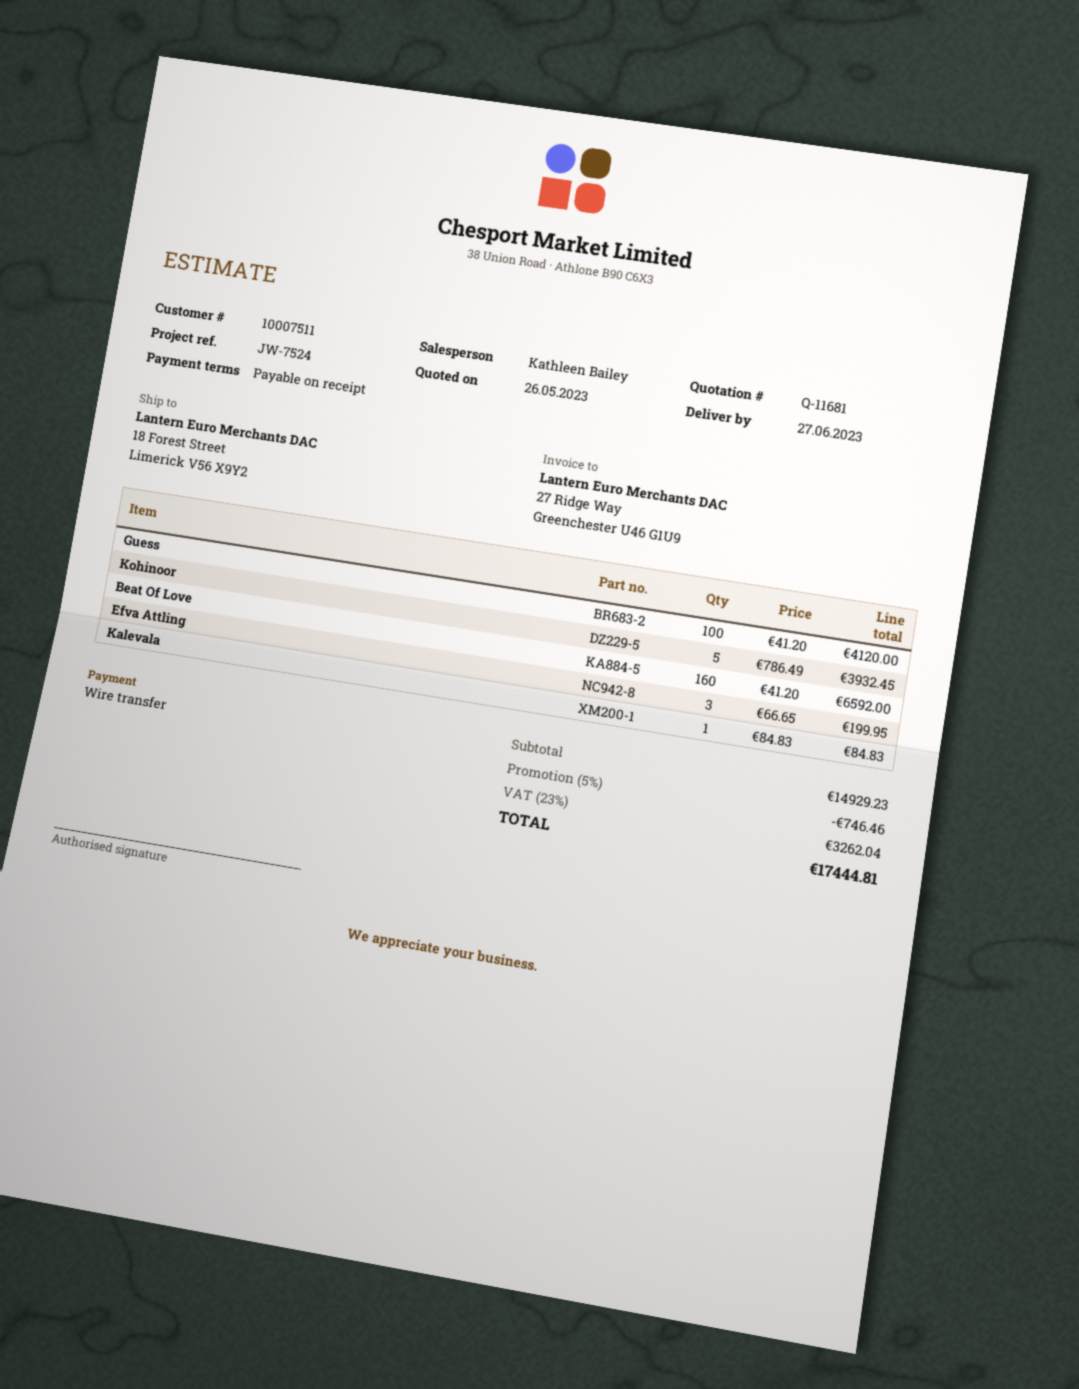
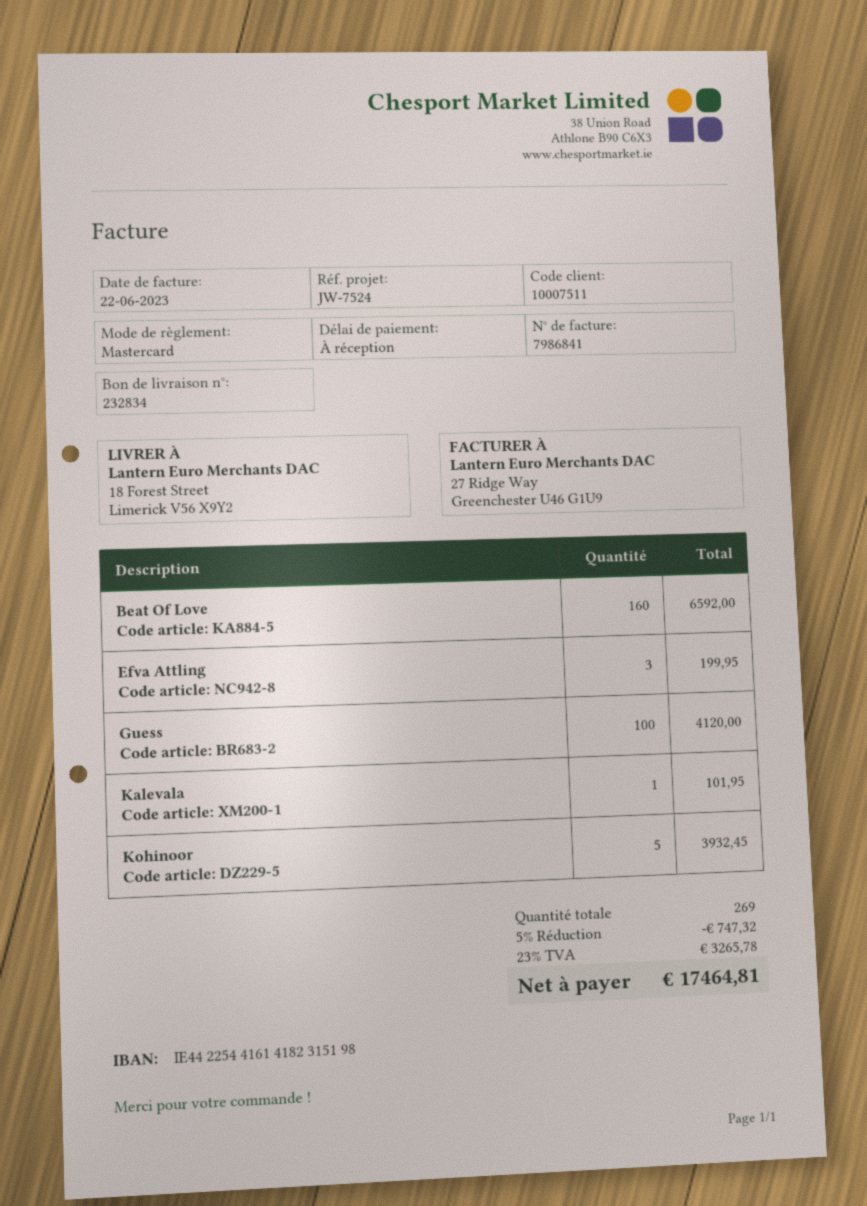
payment method: bank transfer -> Mastercard
Kalevala: 1 for 84.83 -> 1 for 101.95
discount: 5% = 746.46 -> 5% = 747.32
tax: 23% = 3262.04 -> 23% = 3265.78
total: 17444.81 -> 17464.81

